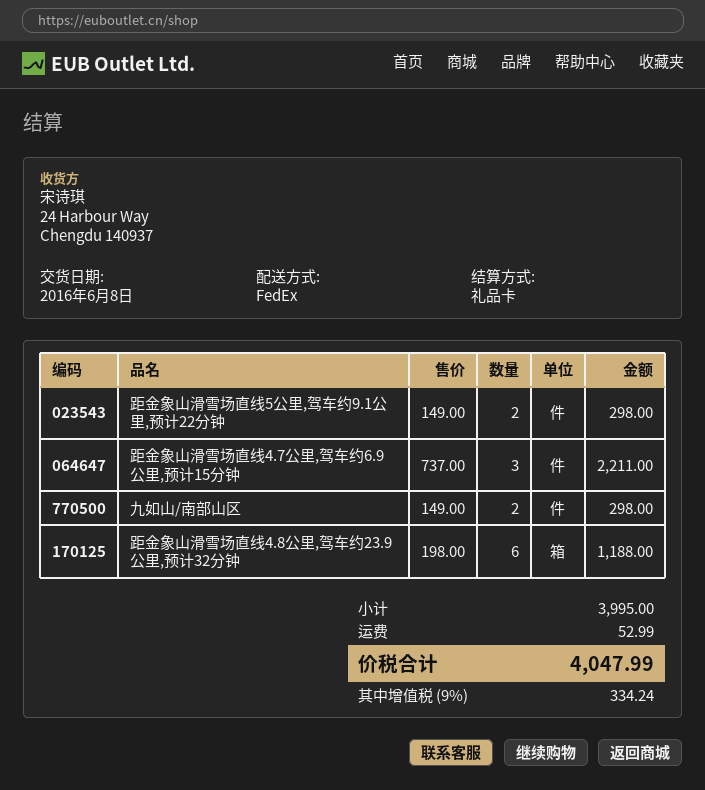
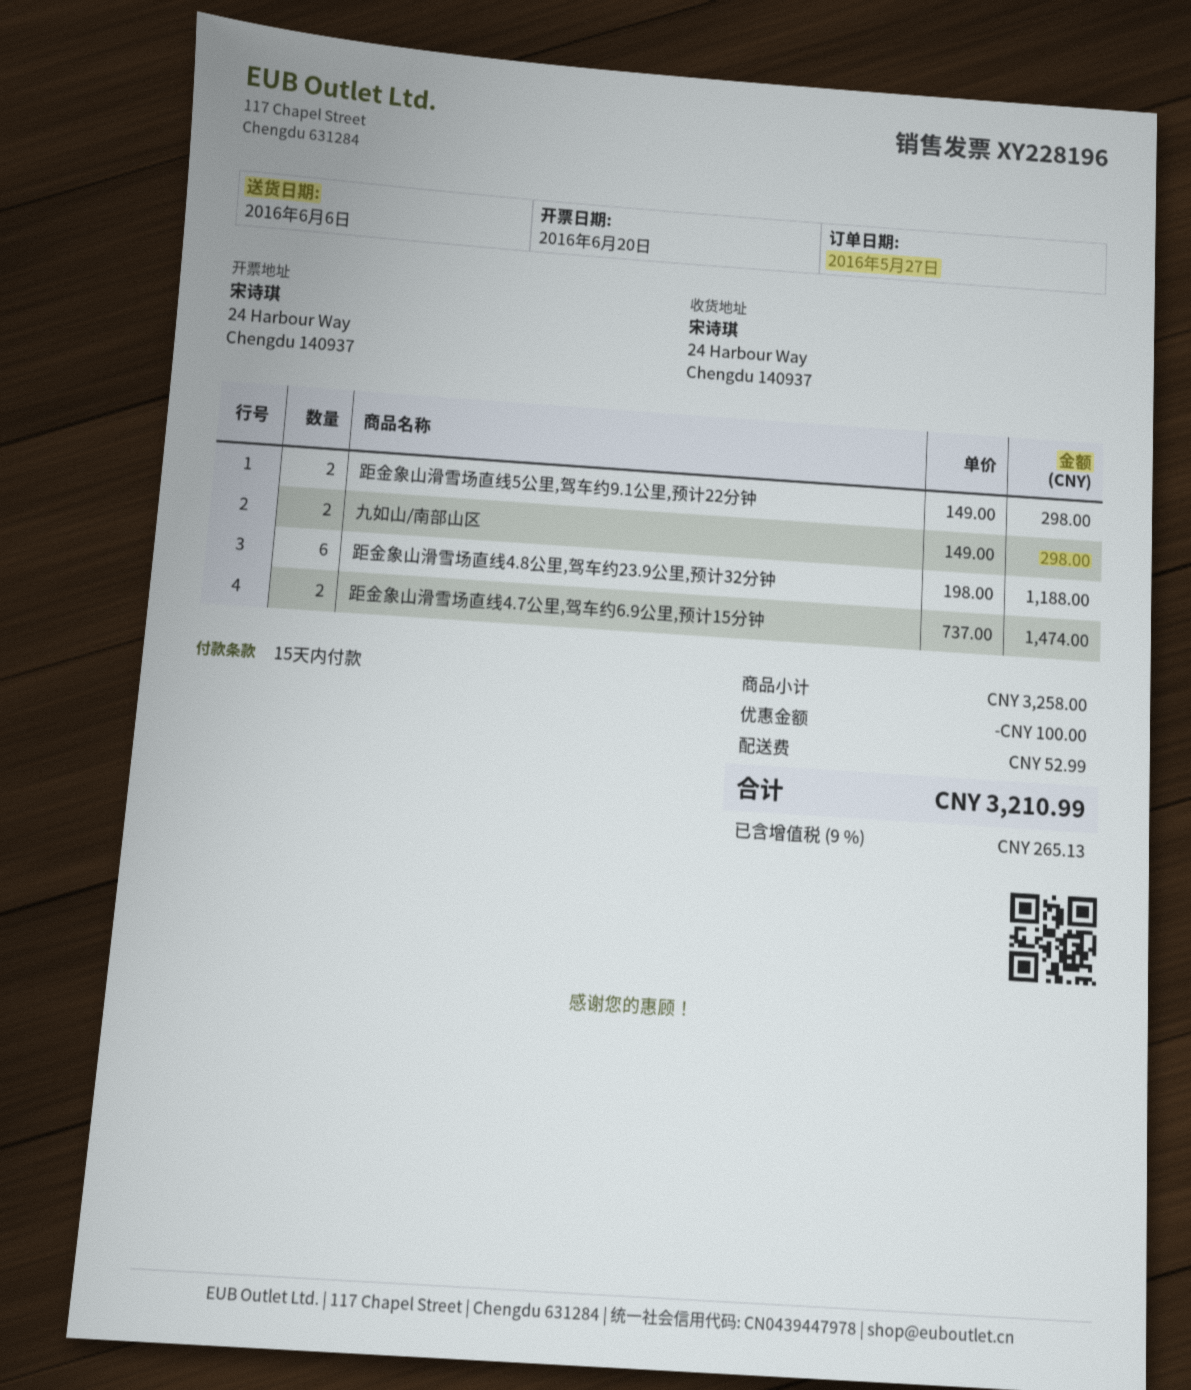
delivery date: 2016-06-08 -> 2016-06-06
距金象山滑雪场直线4.7公里,驾车约6.9公里,预计15分钟: 3 x 737.00 = 2211.00 -> 2 x 737.00 = 1474.00
subtotal: 3995.00 -> 3258.00
discount: none -> 100.00
tax: 9% = 334.24 -> 9% = 265.13
total: 4047.99 -> 3210.99

